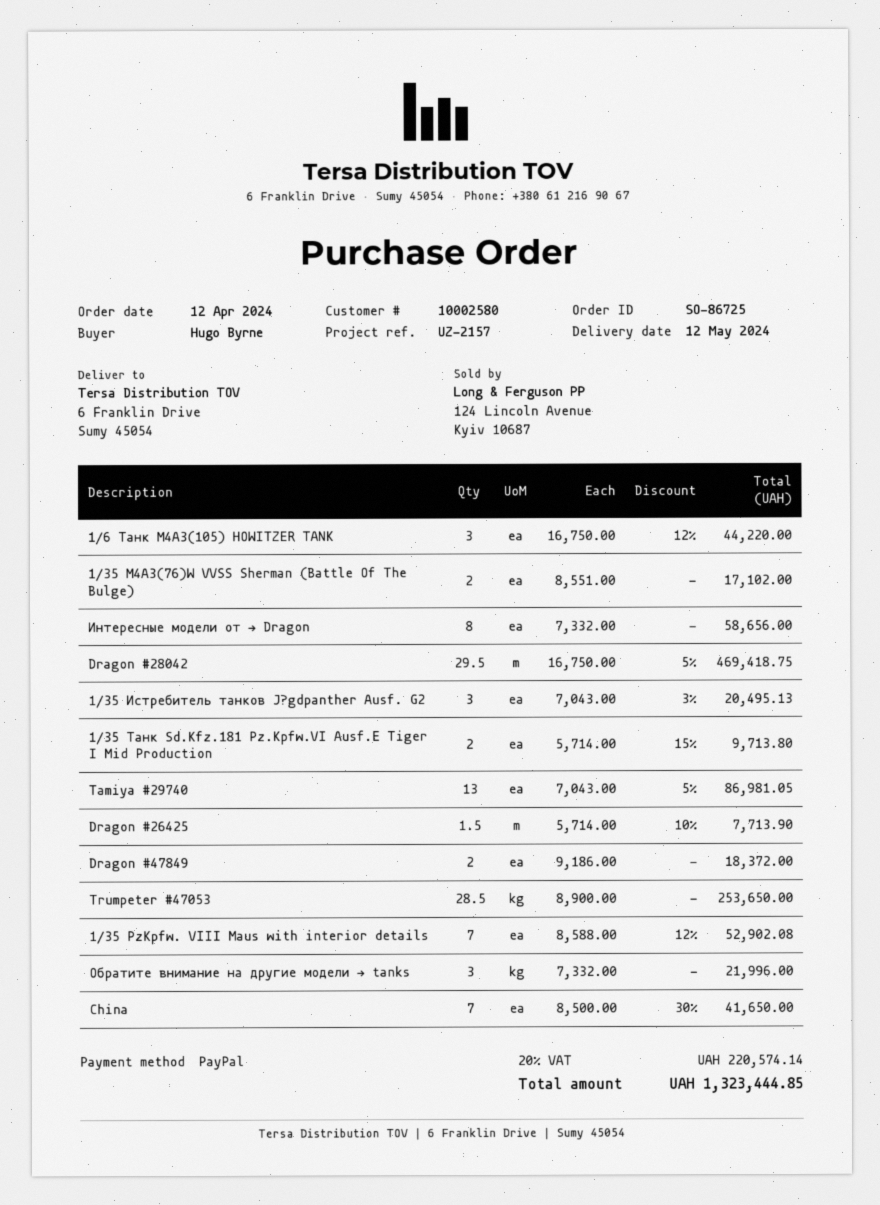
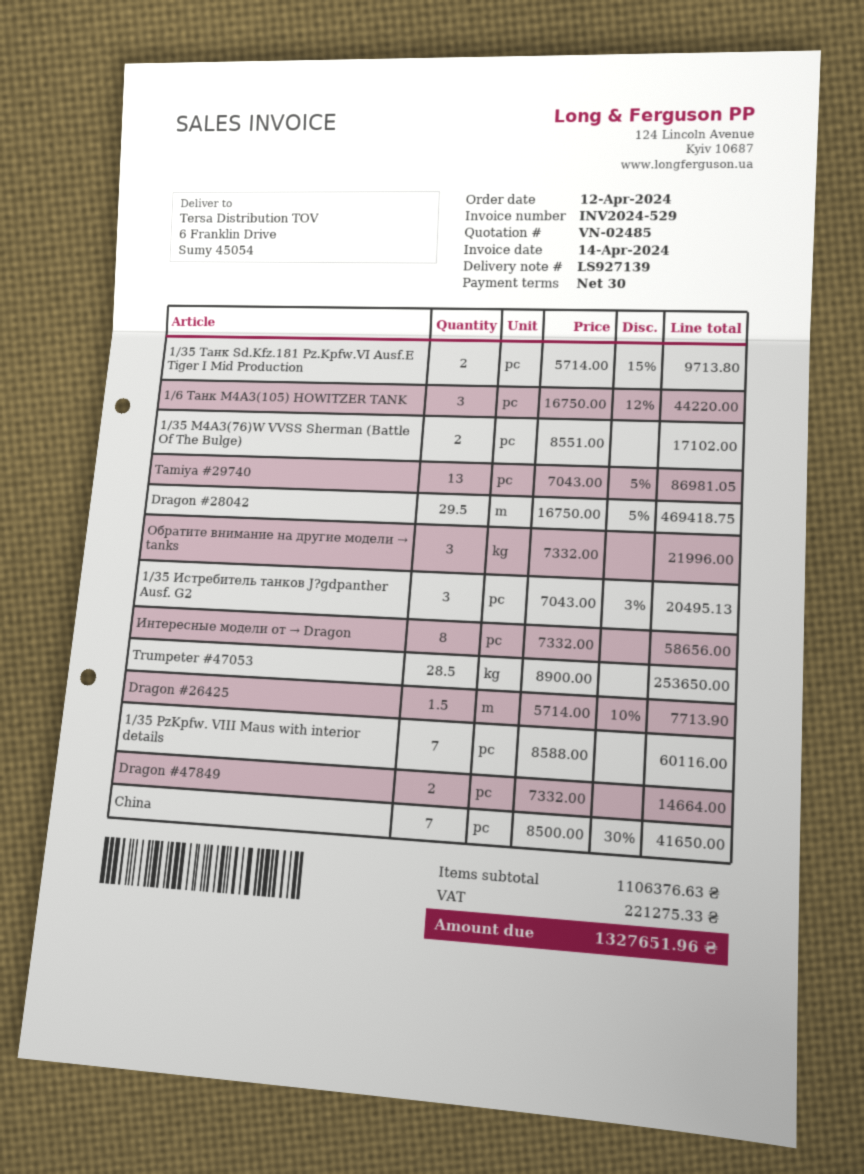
Dragon #47849: 2 x 9186.00 = 18372.00 -> 2 x 7332.00 = 14664.00
1/35 PzKpfw. VIII Maus with interior details: 7 x 8588.00 - 12% = 52902.08 -> 7 x 8588.00 = 60116.00
tax: 220574.14 -> 221275.33
total: 1323444.85 -> 1327651.96

